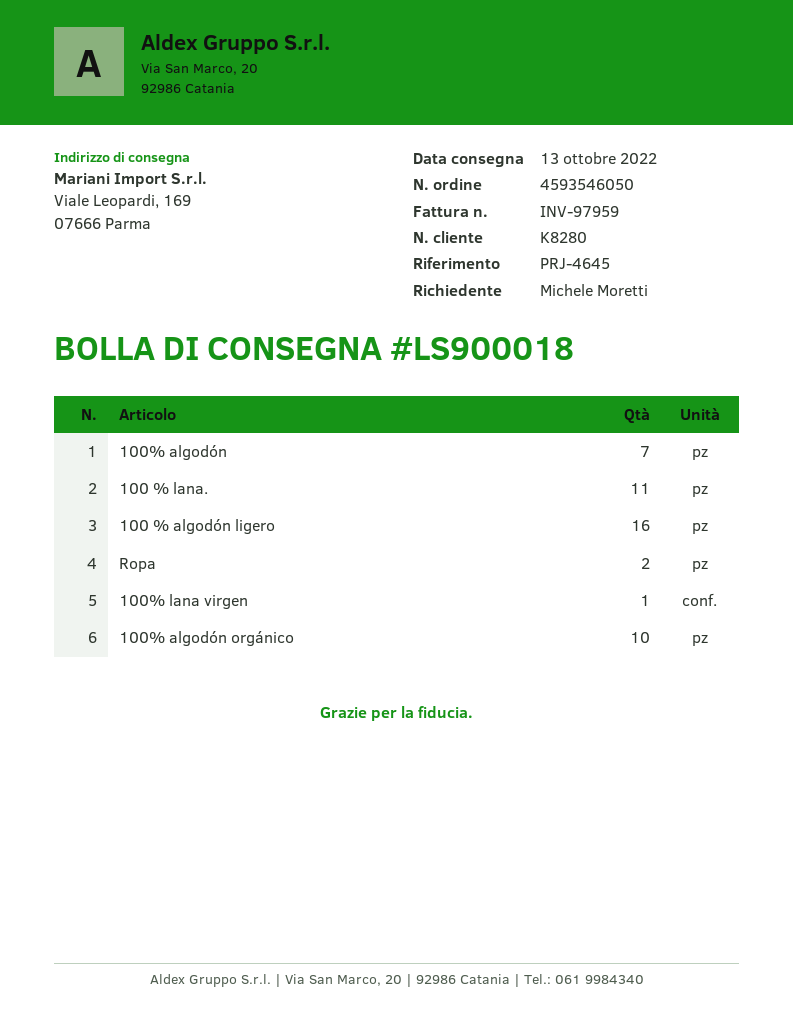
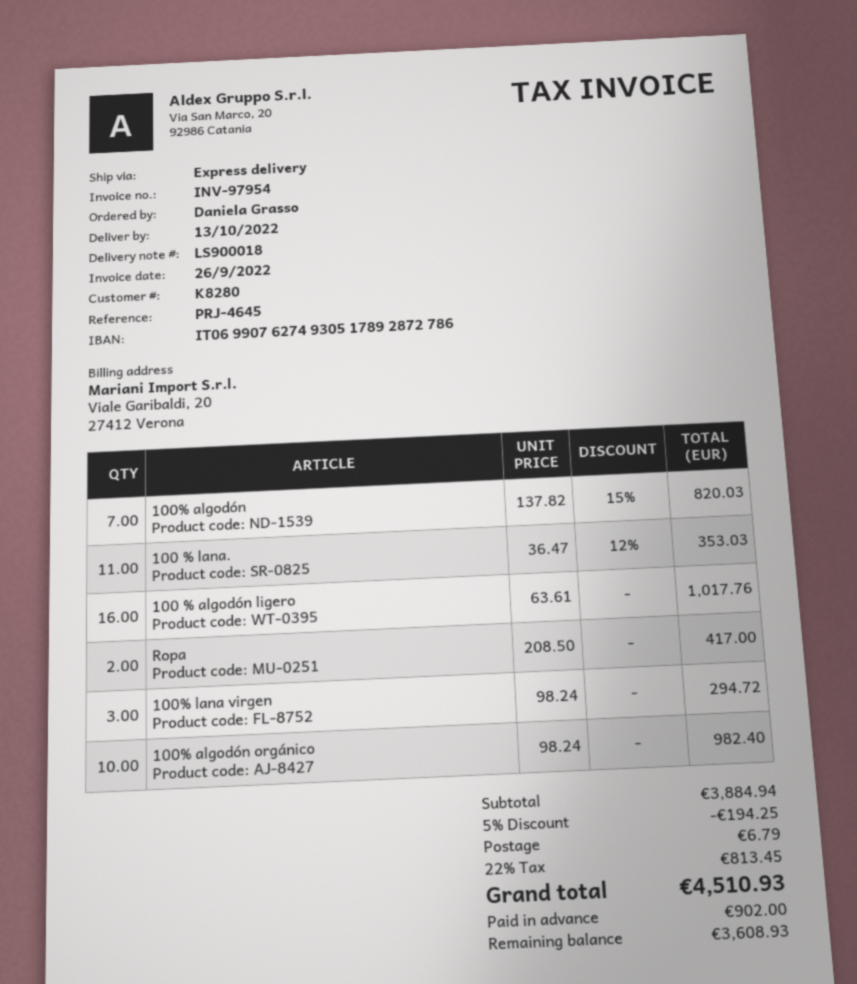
invoice number: INV-97959 -> INV-97954
ordered by: Michele Moretti -> Daniela Grasso
100% lana virgen: 1 -> 3

